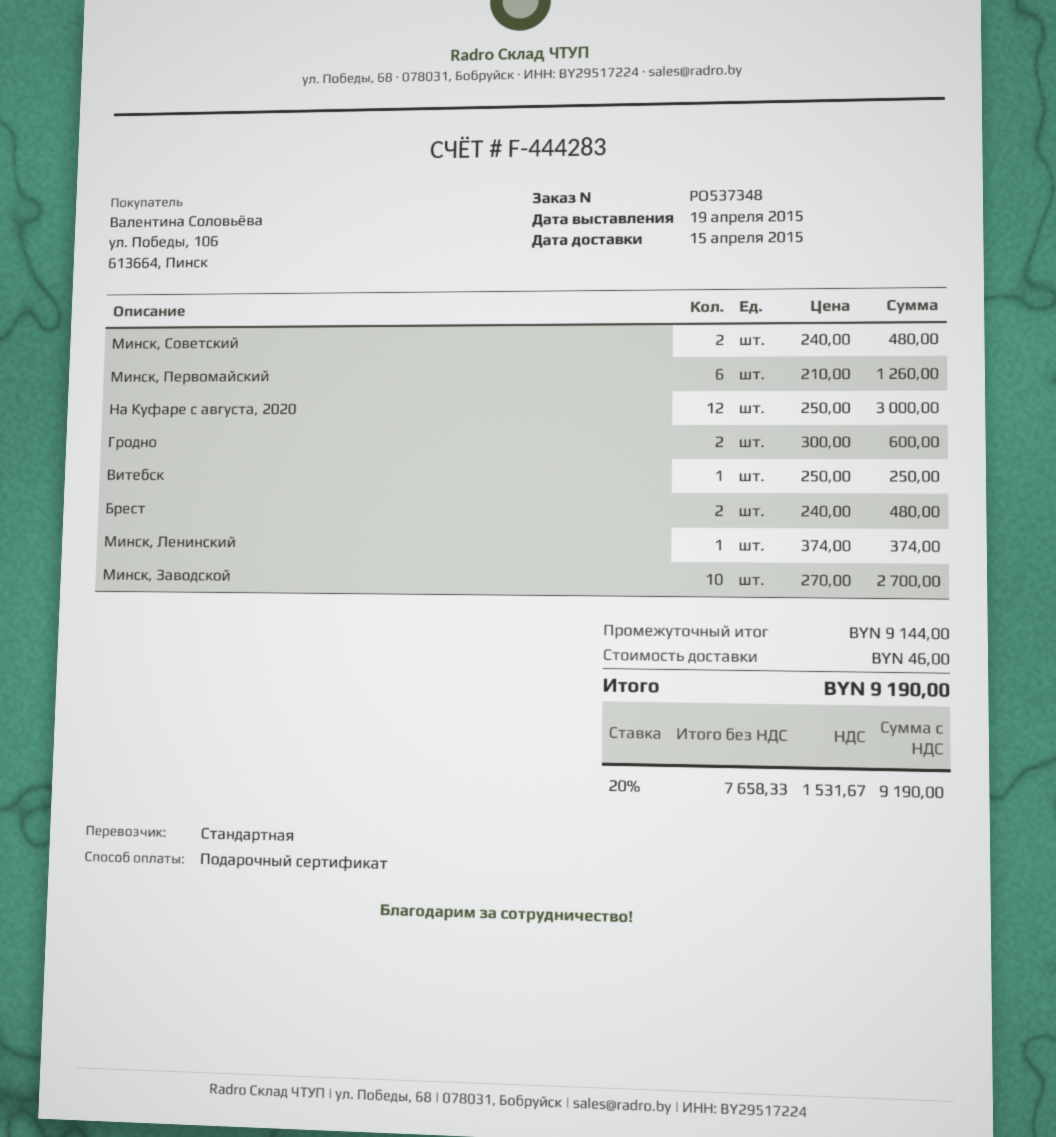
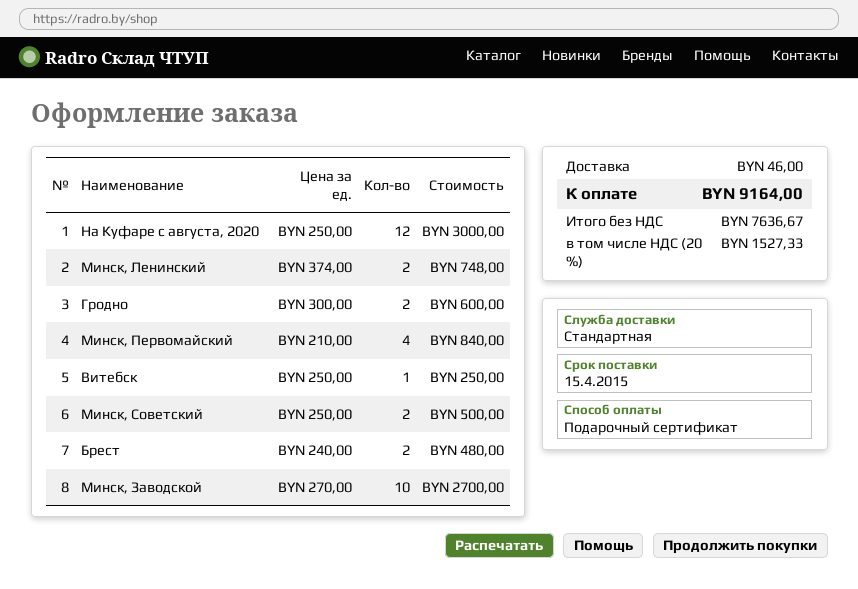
Минск, Советский: 2 x 240.00 = 480.00 -> 2 x 250.00 = 500.00
Минск, Первомайский: 6 x 210.00 = 1260.00 -> 4 x 210.00 = 840.00
Минск, Ленинский: 1 x 374.00 = 374.00 -> 2 x 374.00 = 748.00
net: 7658.33 -> 7636.67
tax: 20% = 1531.67 -> 20% = 1527.33
total: 9190.00 -> 9164.00

